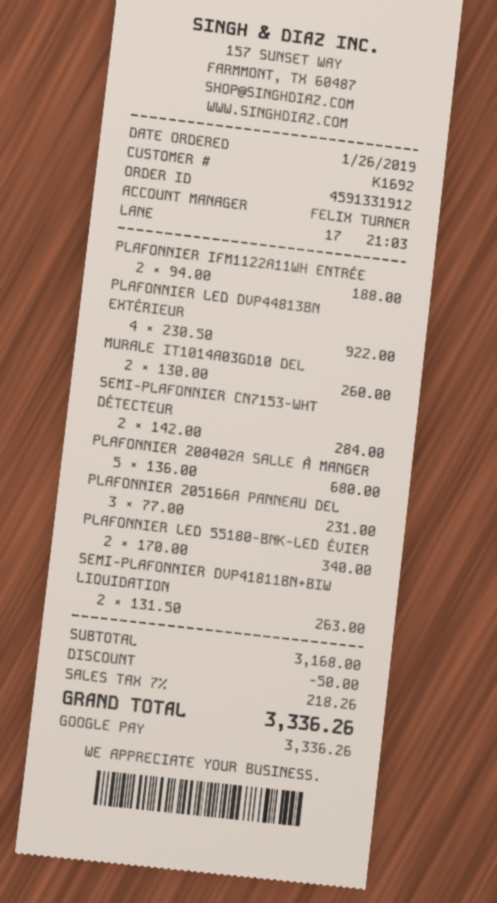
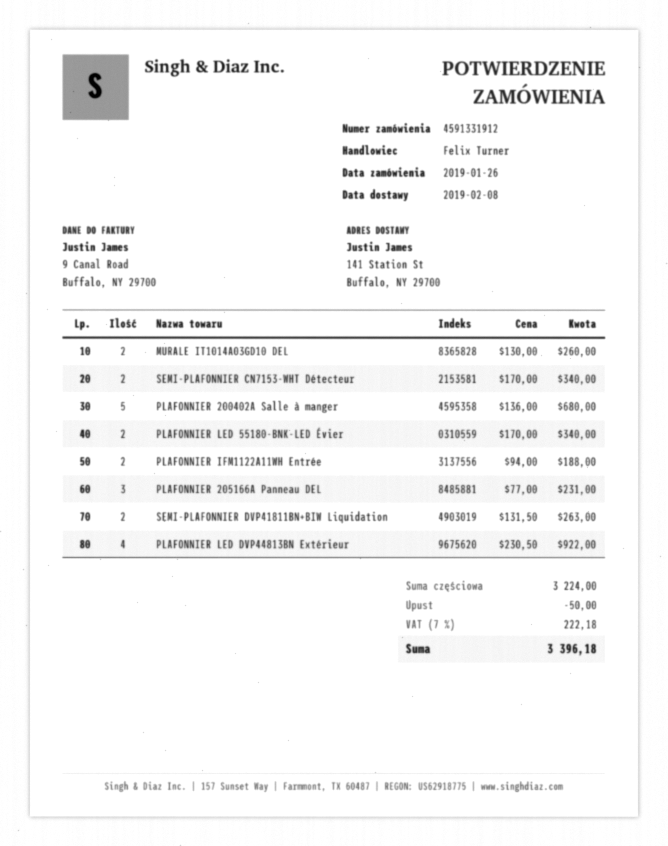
SEMI-PLAFONNIER CN7153-WHT DÉTECTEUR: 2 x 142.00 = 284.00 -> 2 x 170.00 = 340.00
subtotal: 3168.00 -> 3224.00
tax: 7% = 218.26 -> 7% = 222.18
total: 3336.26 -> 3396.18

